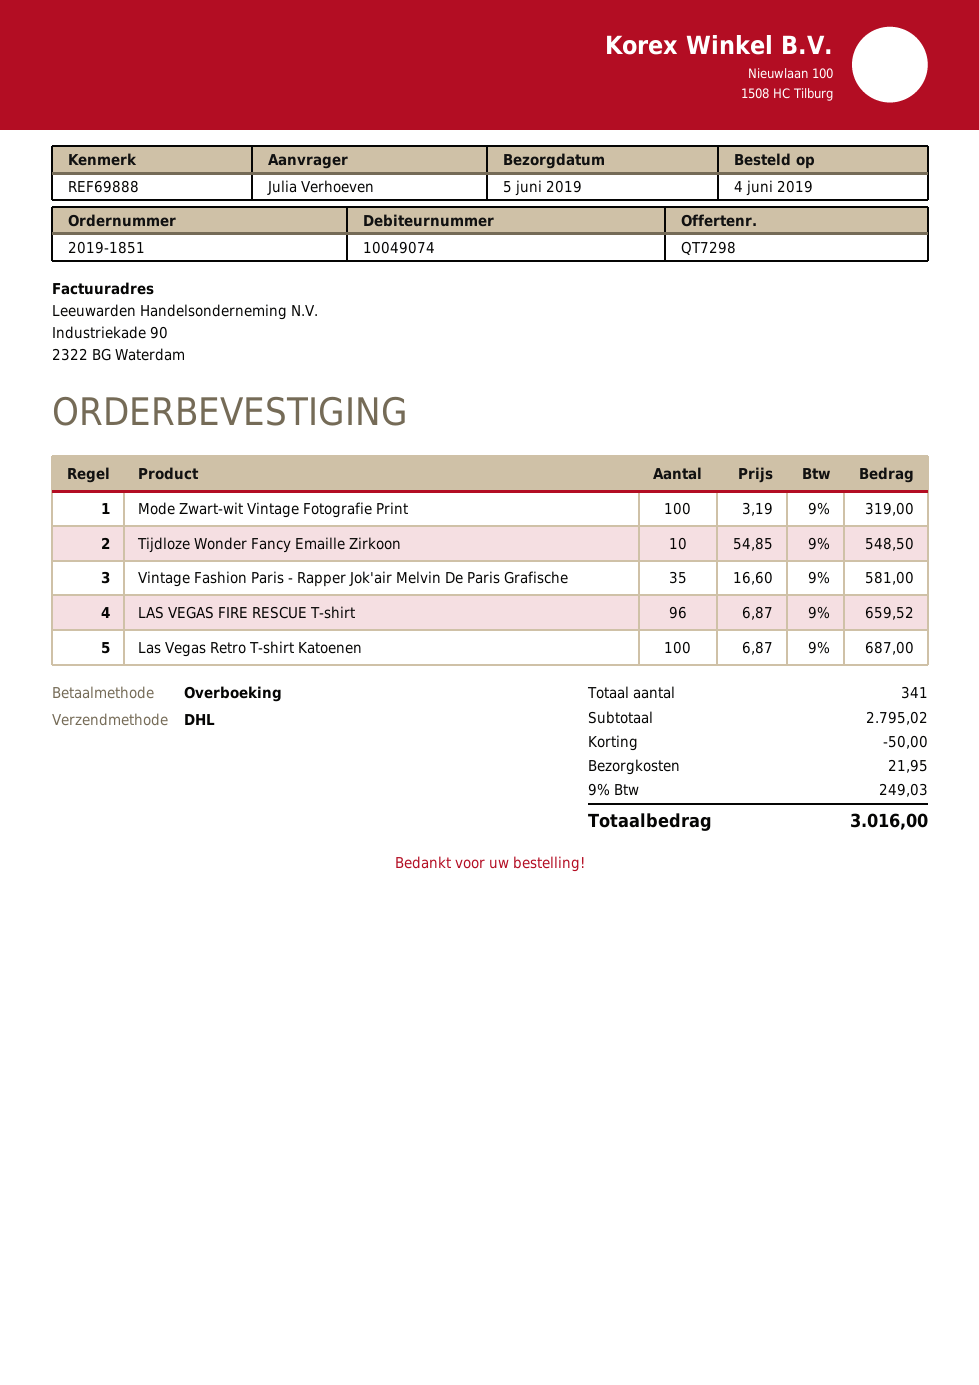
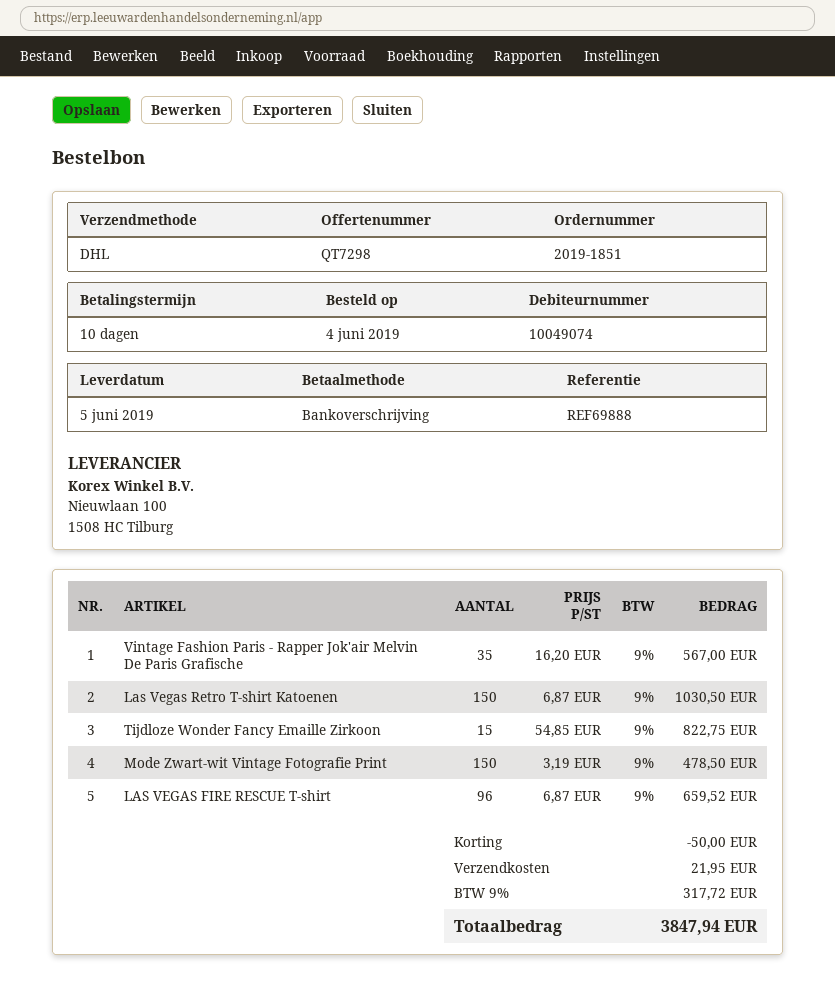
Mode Zwart-wit Vintage Fotografie Print: 100 x 3.19 = 319.00 -> 150 x 3.19 = 478.50
Tijdloze Wonder Fancy Emaille Zirkoon: 10 x 54.85 = 548.50 -> 15 x 54.85 = 822.75
Vintage Fashion Paris - Rapper Jok'air Melvin De Paris Grafische: 35 x 16.60 = 581.00 -> 35 x 16.20 = 567.00
Las Vegas Retro T-shirt Katoenen: 100 x 6.87 = 687.00 -> 150 x 6.87 = 1030.50
tax: 9% = 249.03 -> 9% = 317.72
total: 3016.00 -> 3847.94

